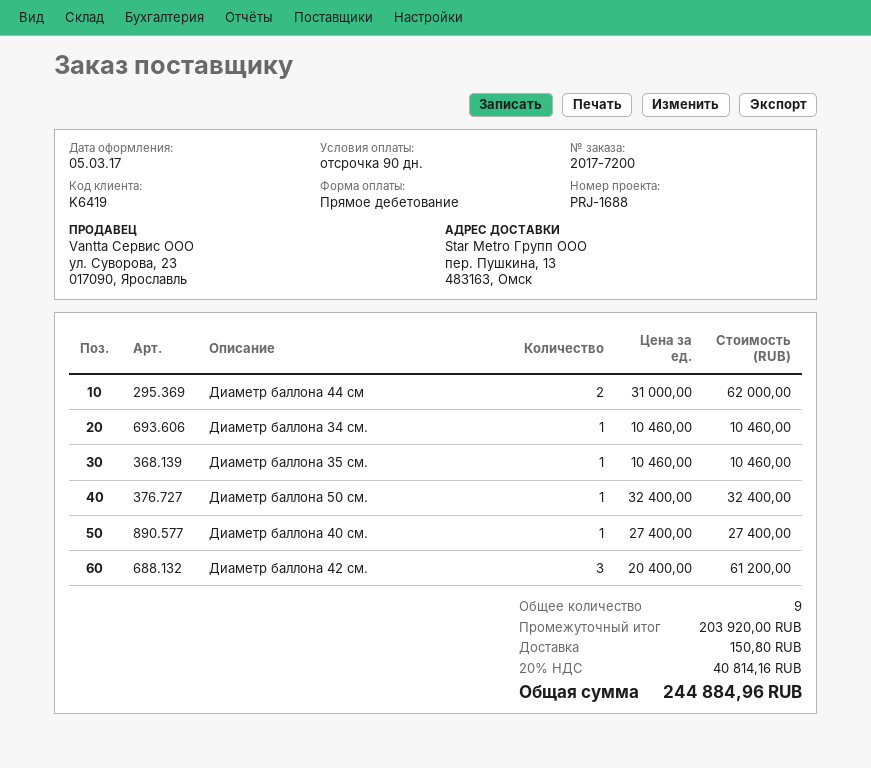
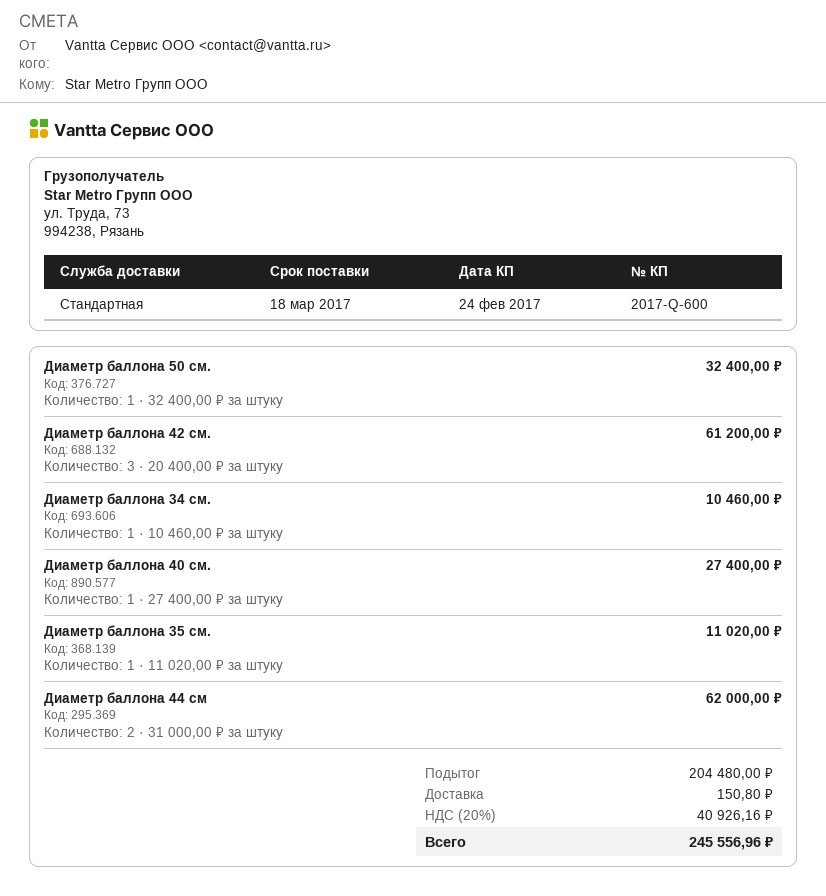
ship to: пер. Пушкина, 13, 483163, Омск -> ул. Труда, 73, 994238, Рязань
Диаметр баллона 35 см.: 1 x 10460.00 = 10460.00 -> 1 x 11020.00 = 11020.00
subtotal: 203920.00 -> 204480.00
tax: 20% = 40814.16 -> 20% = 40926.16
total: 244884.96 -> 245556.96

